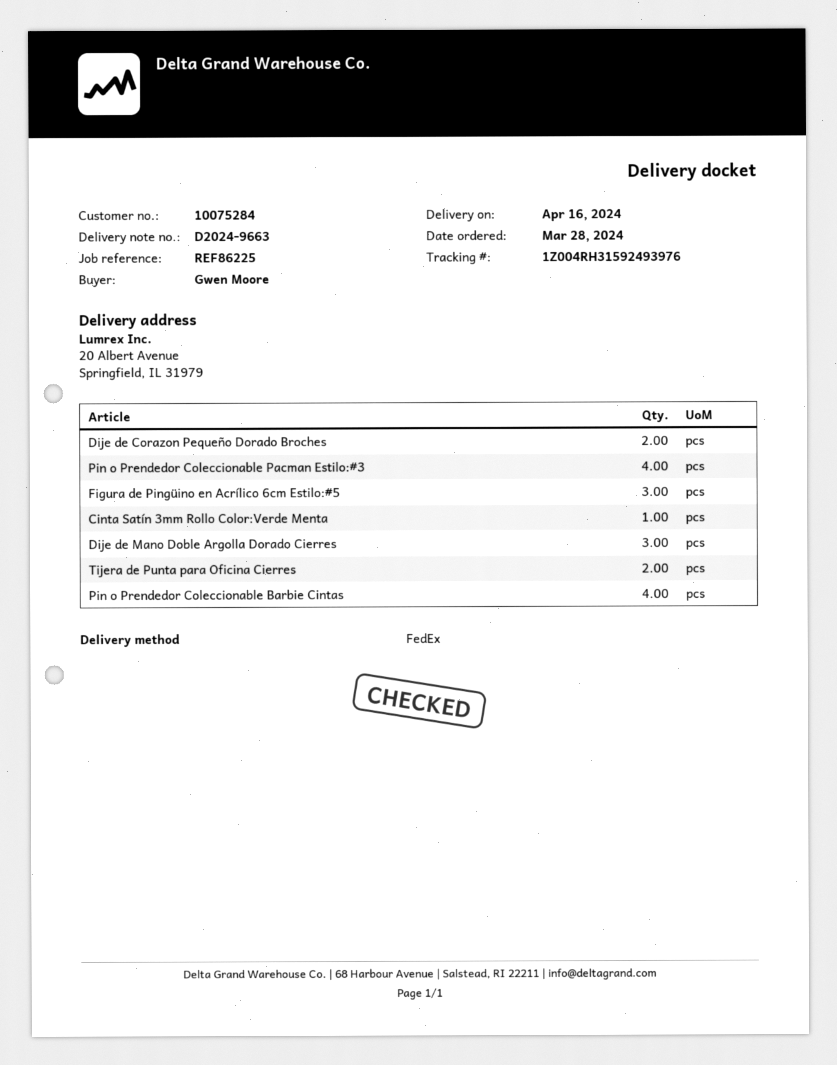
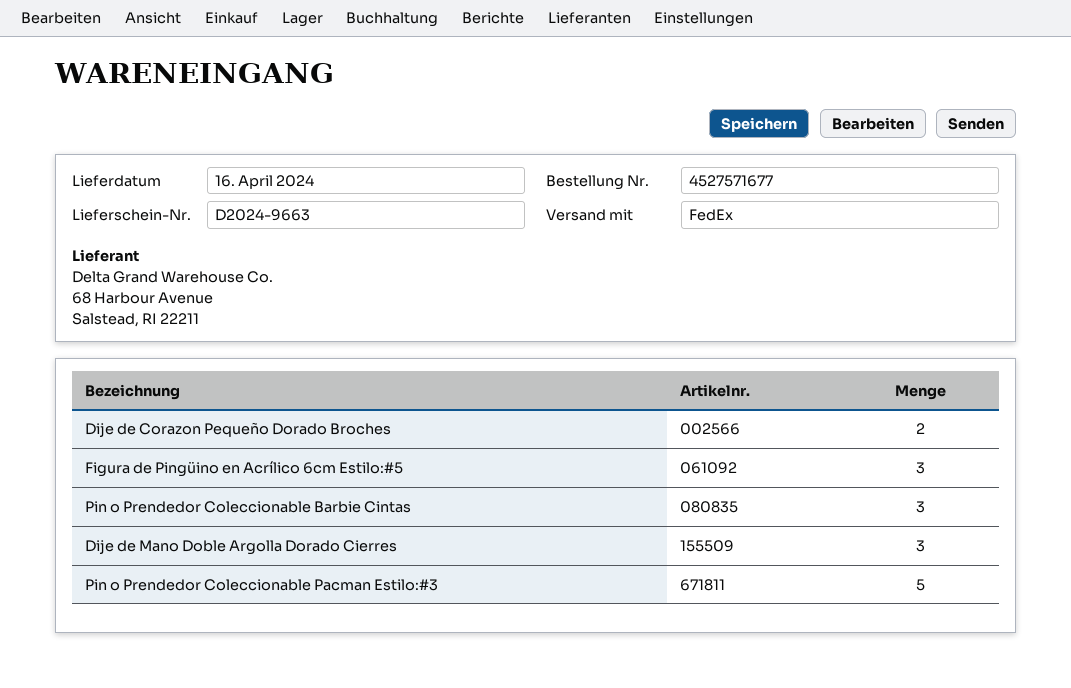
Pin o Prendedor Coleccionable Pacman Estilo:#3: 4 -> 5
Cinta Satín 3mm Rollo Color:Verde Menta: 1 -> none
Tijera de Punta para Oficina Cierres: 2 -> none
Pin o Prendedor Coleccionable Barbie Cintas: 4 -> 3

